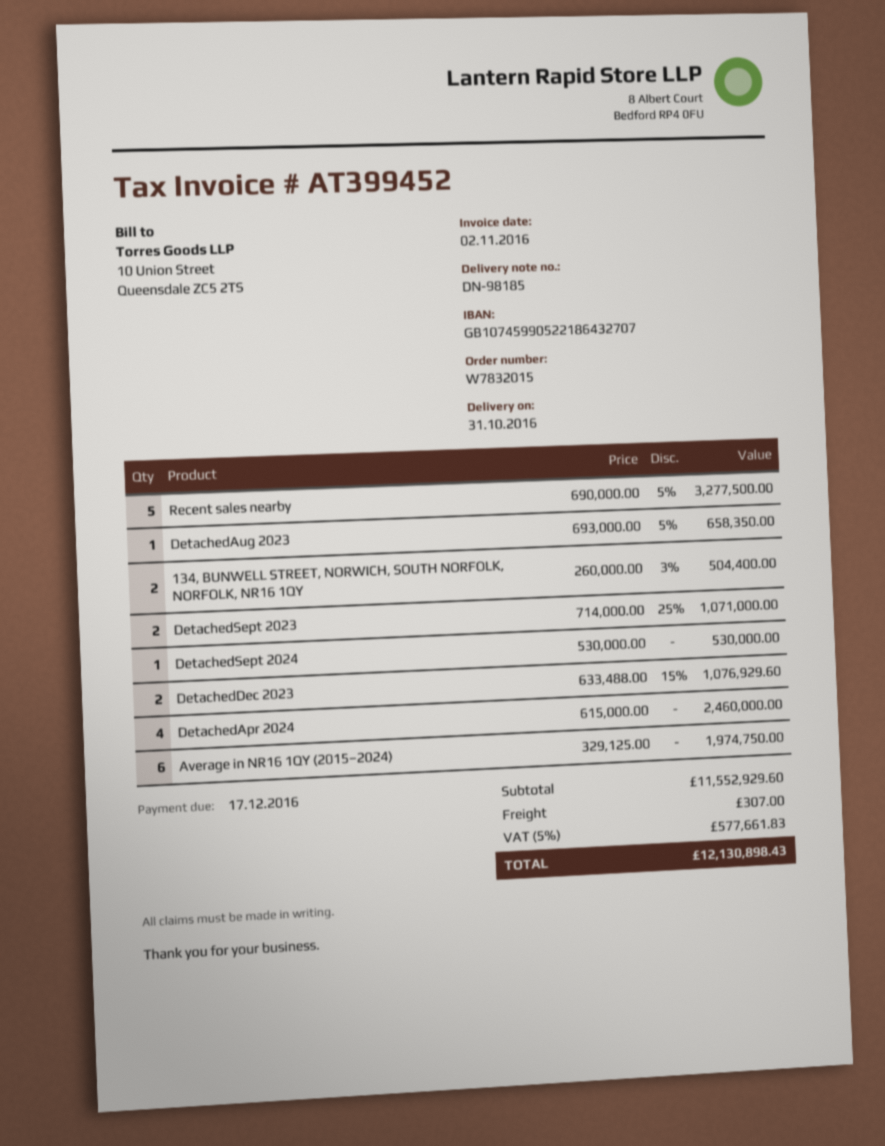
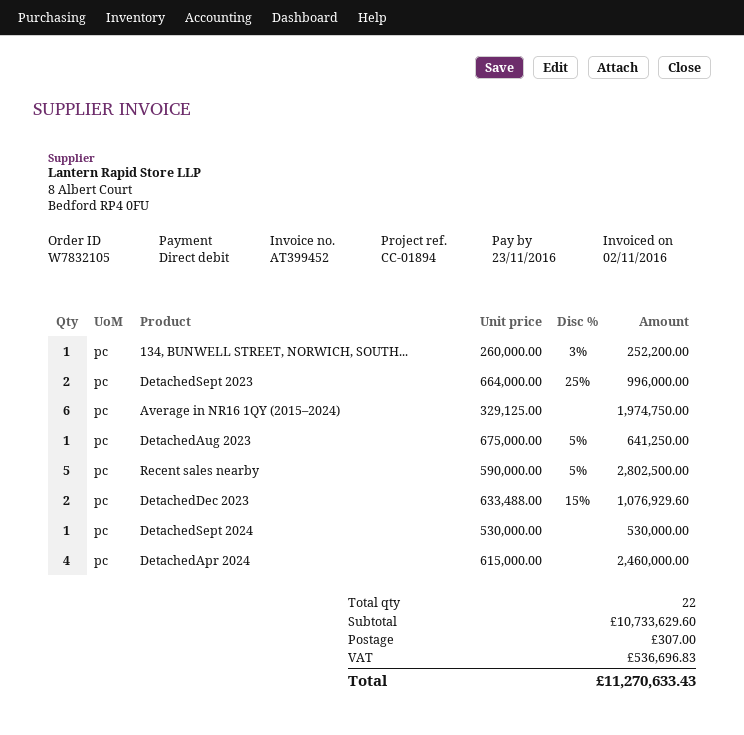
order number: W7832015 -> W7832105
due date: 2016-12-17 -> 2016-11-23
Recent sales nearby: 5 x 690000.00 - 5% = 3277500.00 -> 5 x 590000.00 - 5% = 2802500.00
DetachedAug 2023: 1 x 693000.00 - 5% = 658350.00 -> 1 x 675000.00 - 5% = 641250.00
134, BUNWELL STREET, NORWICH, SOUTH NORFOLK, NORFOLK, NR16 1QY: 2 x 260000.00 - 3% = 504400.00 -> 1 x 260000.00 - 3% = 252200.00
DetachedSept 2023: 2 x 714000.00 - 25% = 1071000.00 -> 2 x 664000.00 - 25% = 996000.00
subtotal: 11552929.60 -> 10733629.60
tax: 577661.83 -> 536696.83
total: 12130898.43 -> 11270633.43

